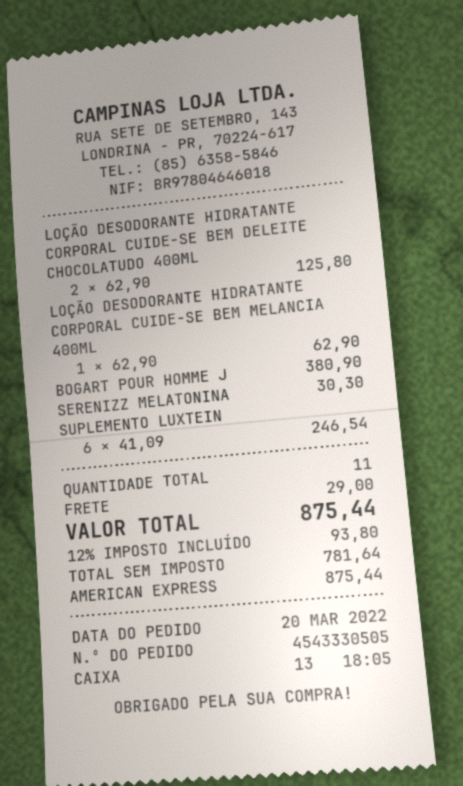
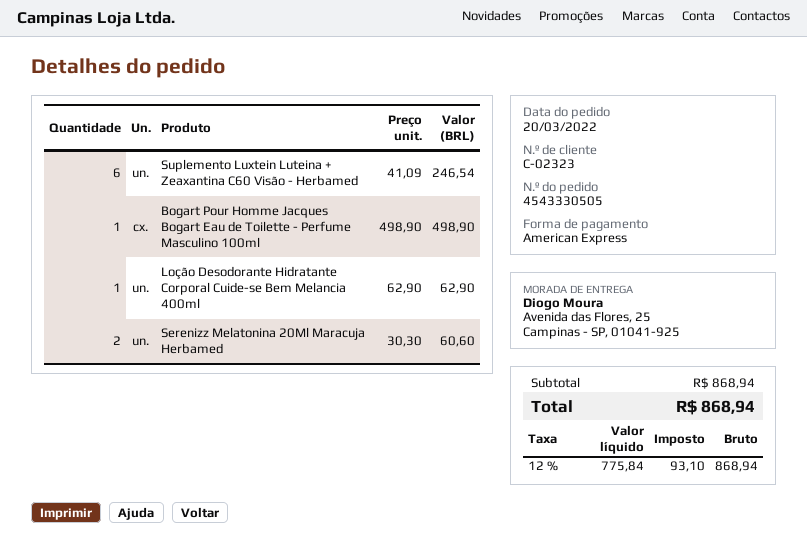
LOÇÃO DESODORANTE HIDRATANTE CORPORAL CUIDE-SE BEM DELEITE CHOCOLATUDO 400ML: 2 x 62.90 = 125.80 -> none
BOGART POUR HOMME J: 1 x 380.90 = 380.90 -> 1 x 498.90 = 498.90
SERENIZZ MELATONINA: 1 x 30.30 = 30.30 -> 2 x 30.30 = 60.60
shipping: 29.00 -> none
net: 781.64 -> 775.84
tax: 12% = 93.80 -> 12% = 93.10
total: 875.44 -> 868.94

